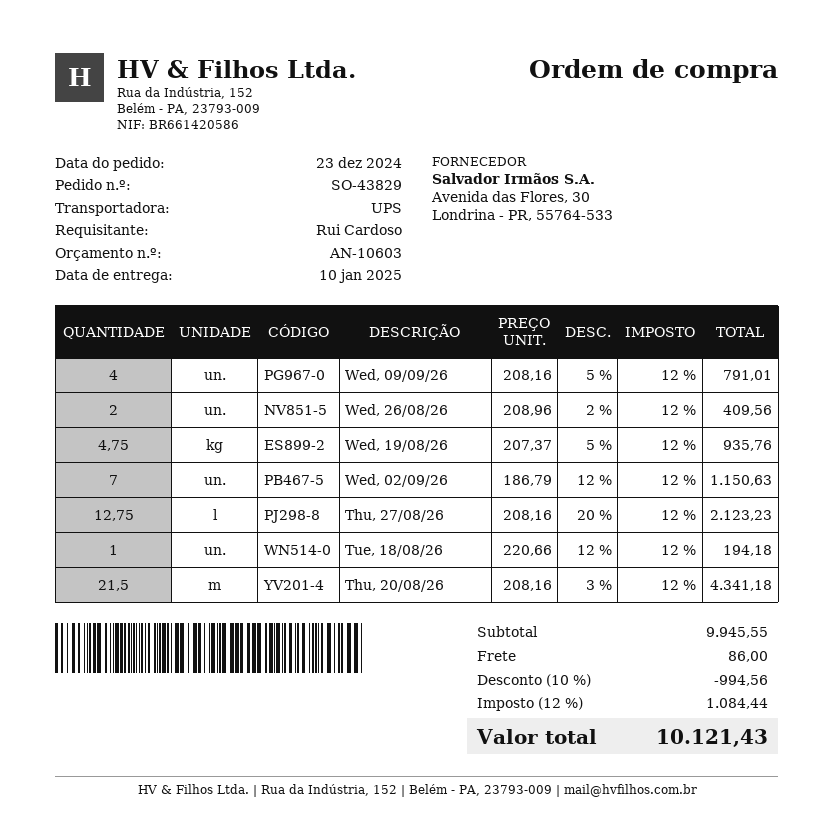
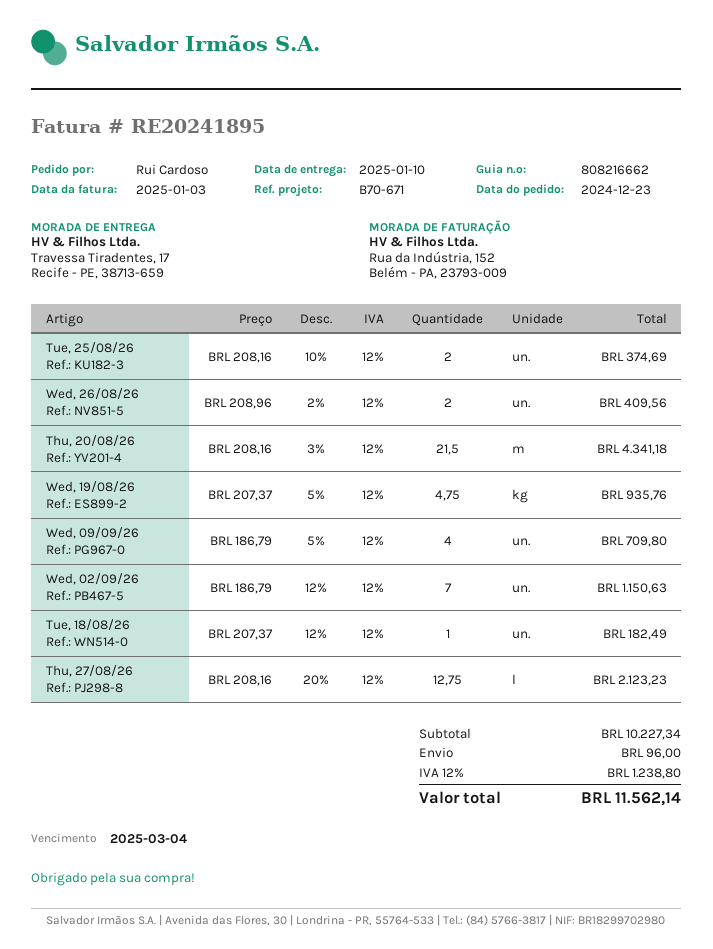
Wed, 09/09/26: 4 x 208.16 - 5% = 791.01 -> 4 x 186.79 - 5% = 709.80
Tue, 18/08/26: 1 x 220.66 - 12% = 194.18 -> 1 x 207.37 - 12% = 182.49
Tue, 25/08/26: none -> 2 x 208.16 - 10% = 374.69
subtotal: 9945.55 -> 10227.34
discount: 10% = 994.56 -> none
shipping: 86.00 -> 96.00
tax: 12% = 1084.44 -> 12% = 1238.80
total: 10121.43 -> 11562.14

